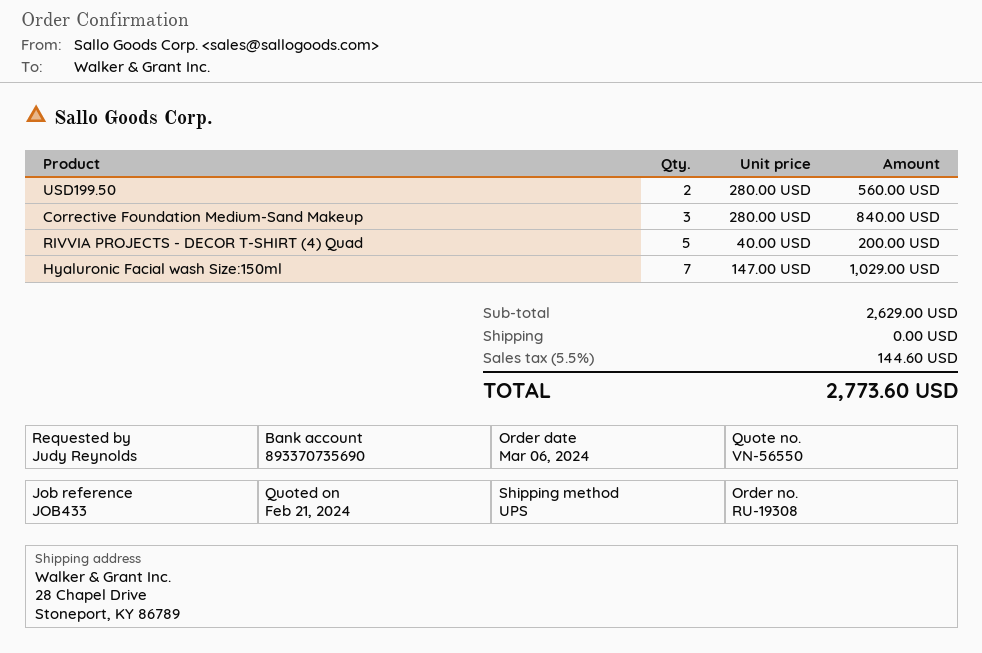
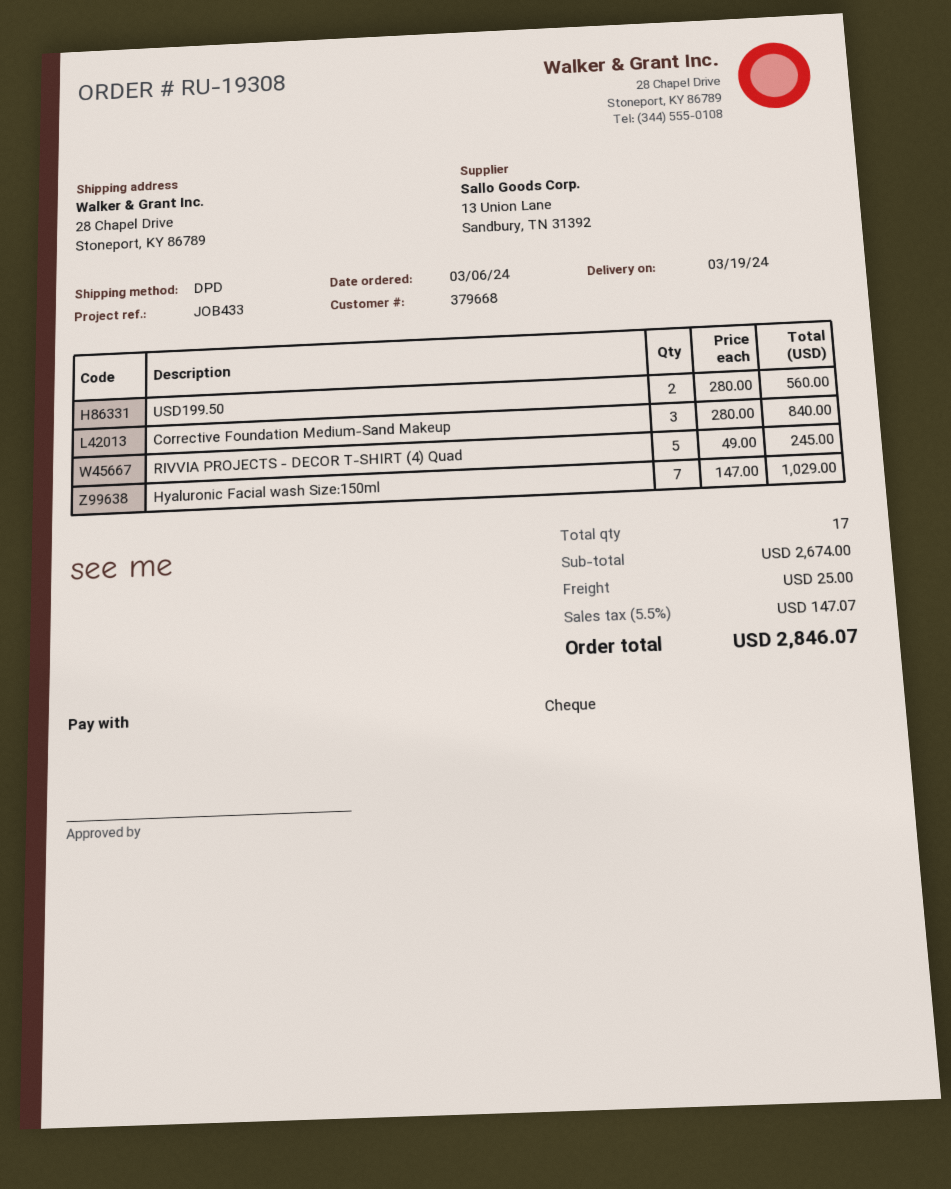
shipping method: UPS -> DPD
RIVVIA PROJECTS - DECOR T-SHIRT (4) Quad: 5 x 40.00 = 200.00 -> 5 x 49.00 = 245.00
subtotal: 2629.00 -> 2674.00
shipping: 0.00 -> 25.00
tax: 5.5% = 144.60 -> 5.5% = 147.07
total: 2773.60 -> 2846.07

